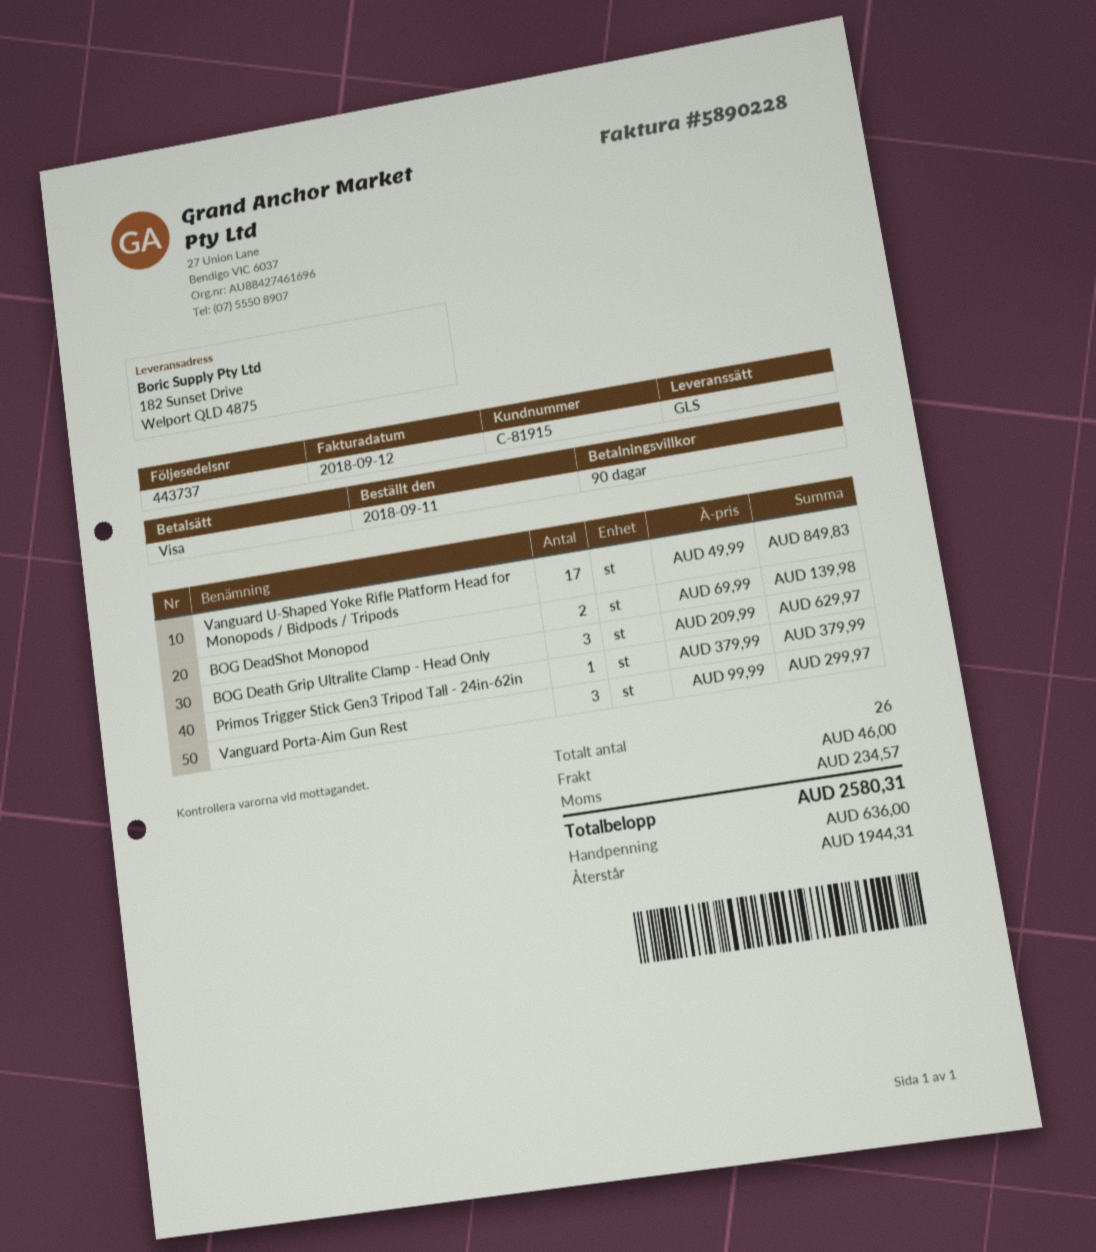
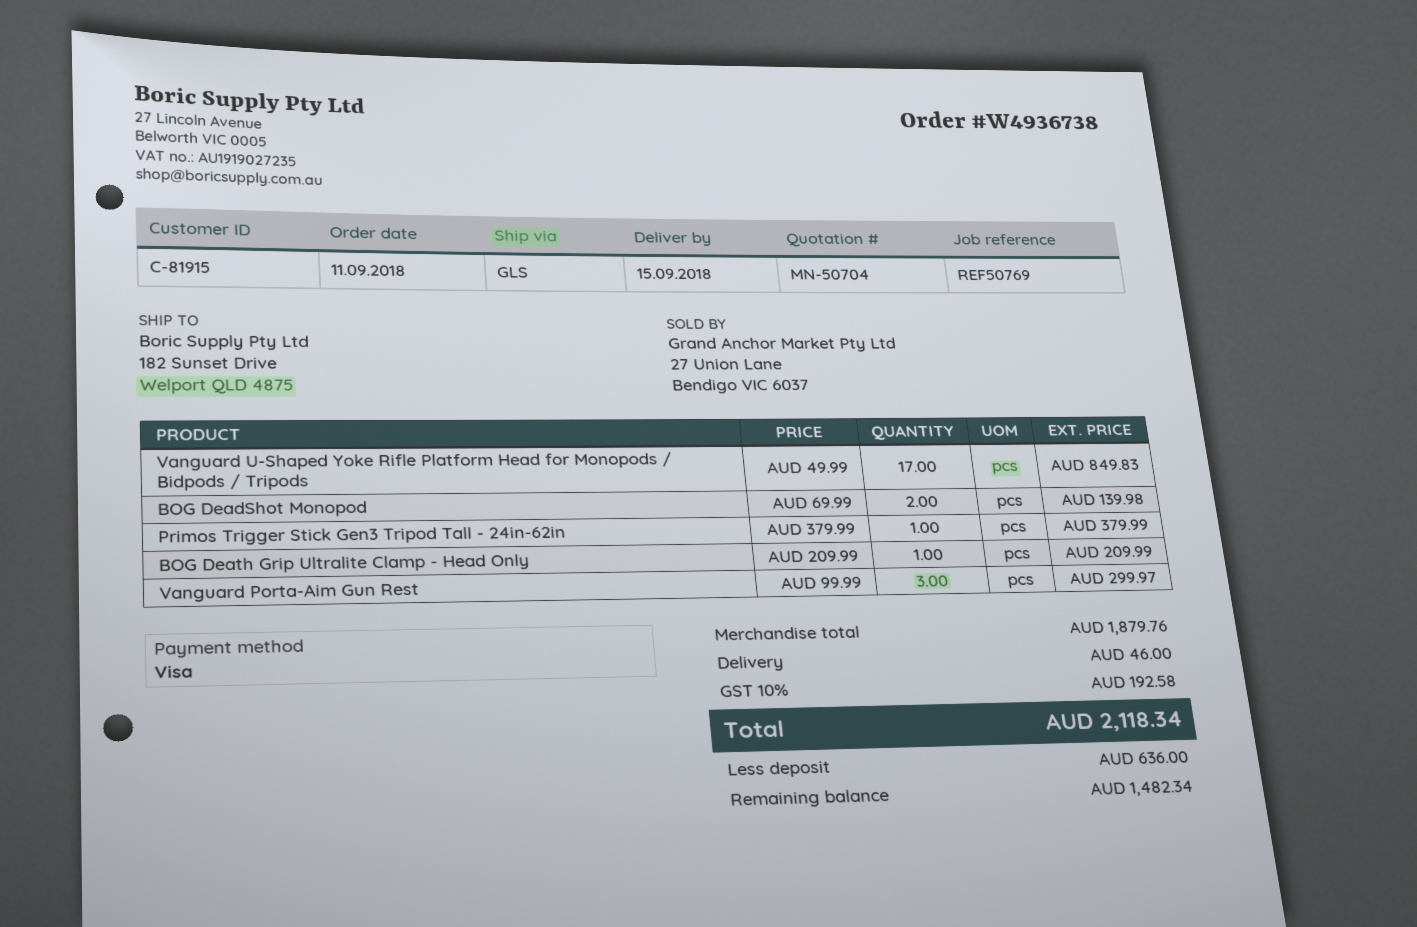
BOG Death Grip Ultralite Clamp - Head Only: 3 x 209.99 = 629.97 -> 1 x 209.99 = 209.99
tax: 234.57 -> 192.58
total: 2580.31 -> 2118.34
balance: 1944.31 -> 1482.34

